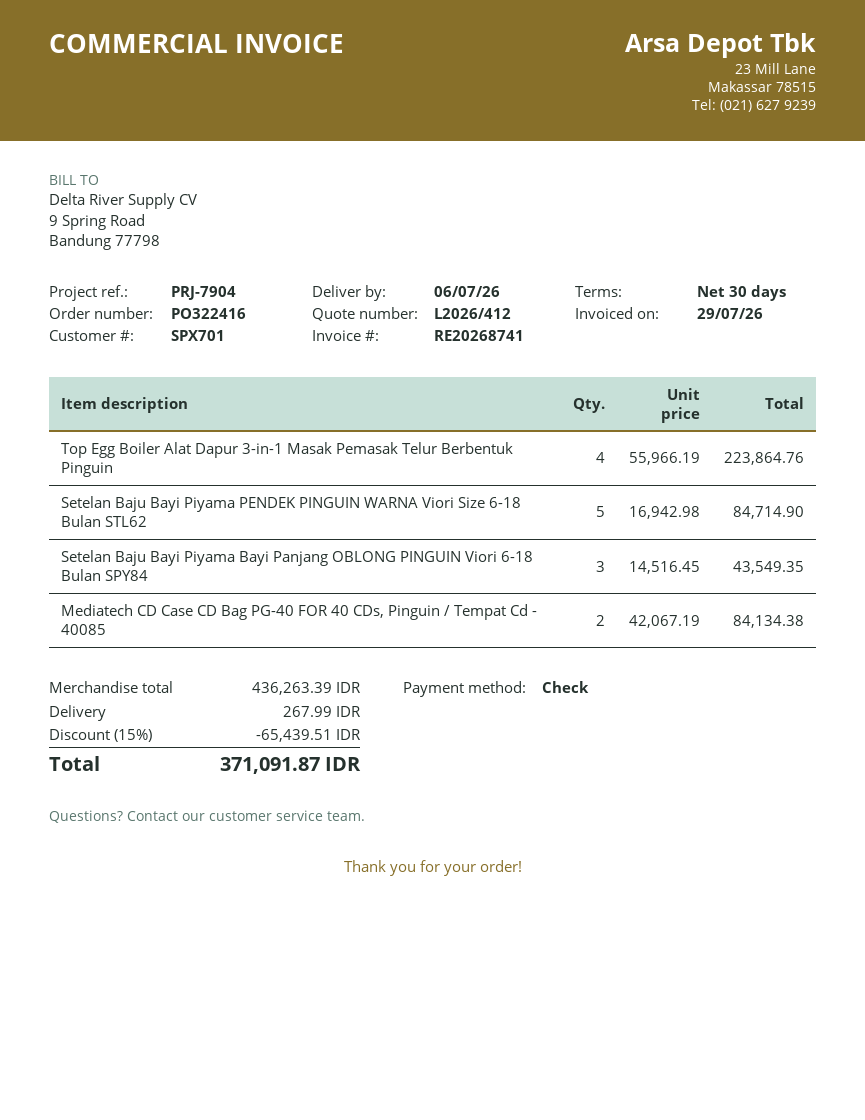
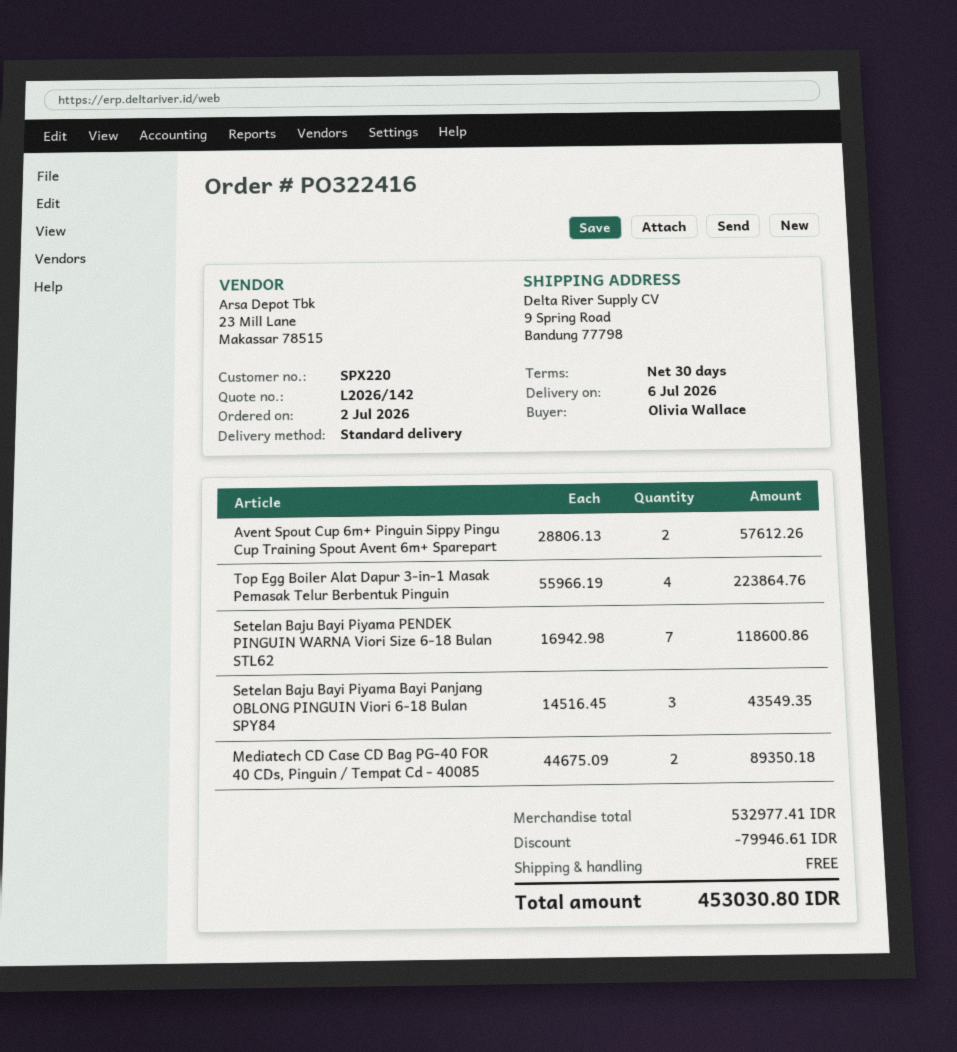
quote number: L2026/412 -> L2026/142
customer number: SPX701 -> SPX220
Setelan Baju Bayi Piyama PENDEK PINGUIN WARNA Viori Size 6-18 Bulan STL62: 5 x 16942.98 = 84714.90 -> 7 x 16942.98 = 118600.86
Mediatech CD Case CD Bag PG-40 FOR 40 CDs, Pinguin / Tempat Cd - 40085: 2 x 42067.19 = 84134.38 -> 2 x 44675.09 = 89350.18
Avent Spout Cup 6m+ Pinguin Sippy Pingu Cup Training Spout Avent 6m+ Sparepart: none -> 2 x 28806.13 = 57612.26
subtotal: 436263.39 -> 532977.41
discount: 65439.51 -> 79946.61
shipping: 267.99 -> 0.00
total: 371091.87 -> 453030.80

